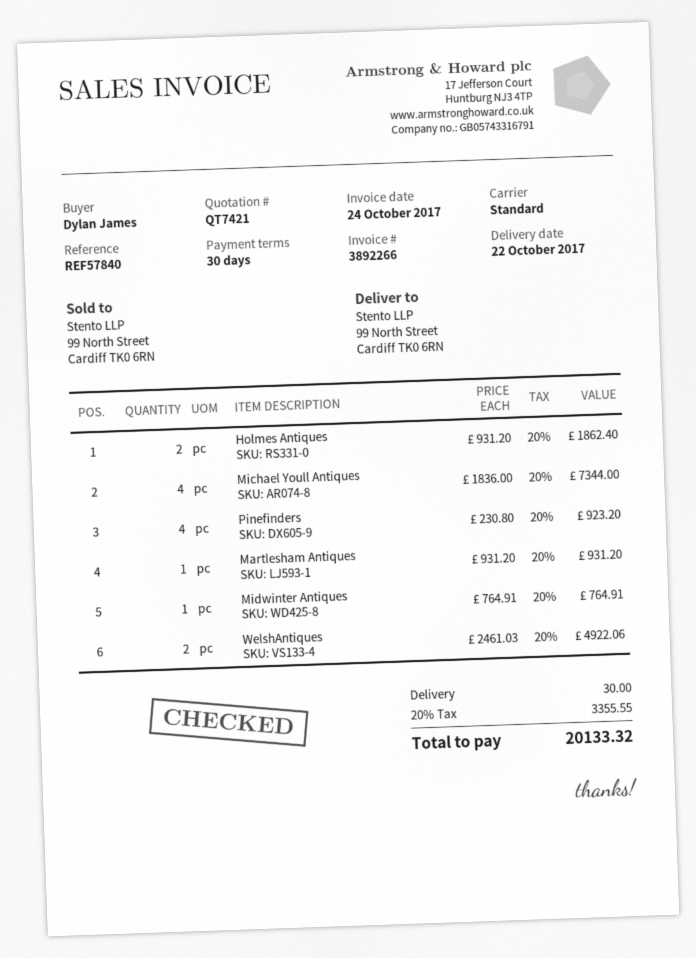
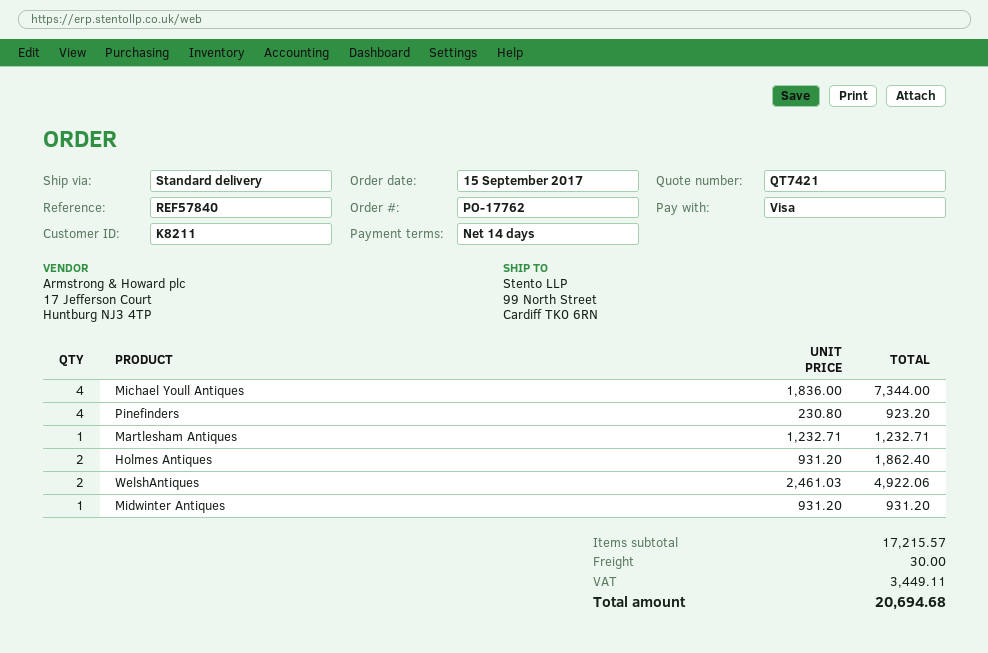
payment terms: 30 days -> 14 days
Martlesham Antiques: 1 x 931.20 = 931.20 -> 1 x 1232.71 = 1232.71
Midwinter Antiques: 1 x 764.91 = 764.91 -> 1 x 931.20 = 931.20
tax: 3355.55 -> 3449.11
total: 20133.32 -> 20694.68

